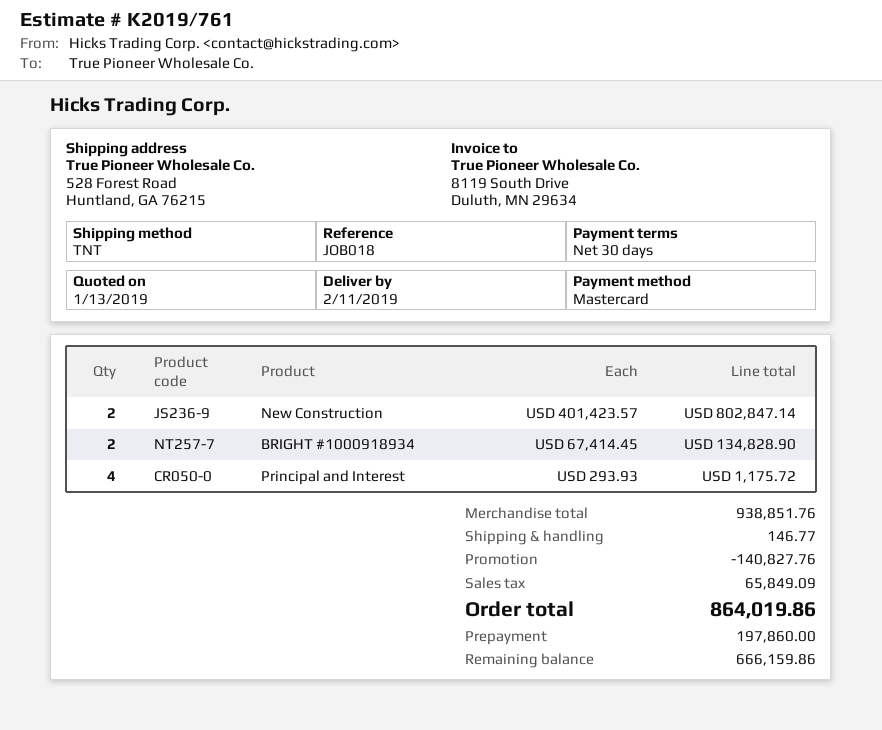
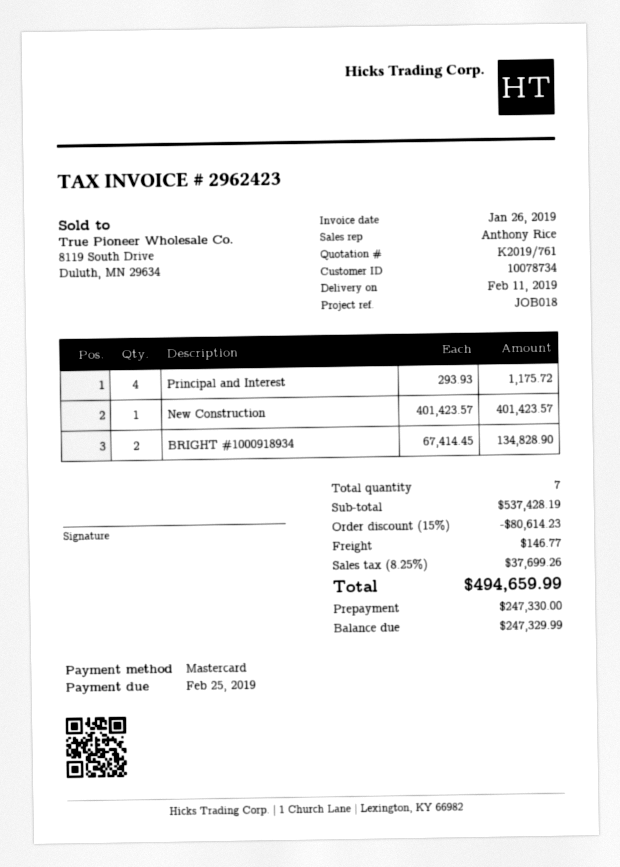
New Construction: 2 x 401423.57 = 802847.14 -> 1 x 401423.57 = 401423.57
subtotal: 938851.76 -> 537428.19
discount: 140827.76 -> 80614.23
tax: 65849.09 -> 37699.26
total: 864019.86 -> 494659.99
deposit: 197860.00 -> 247330.00
balance: 666159.86 -> 247329.99

